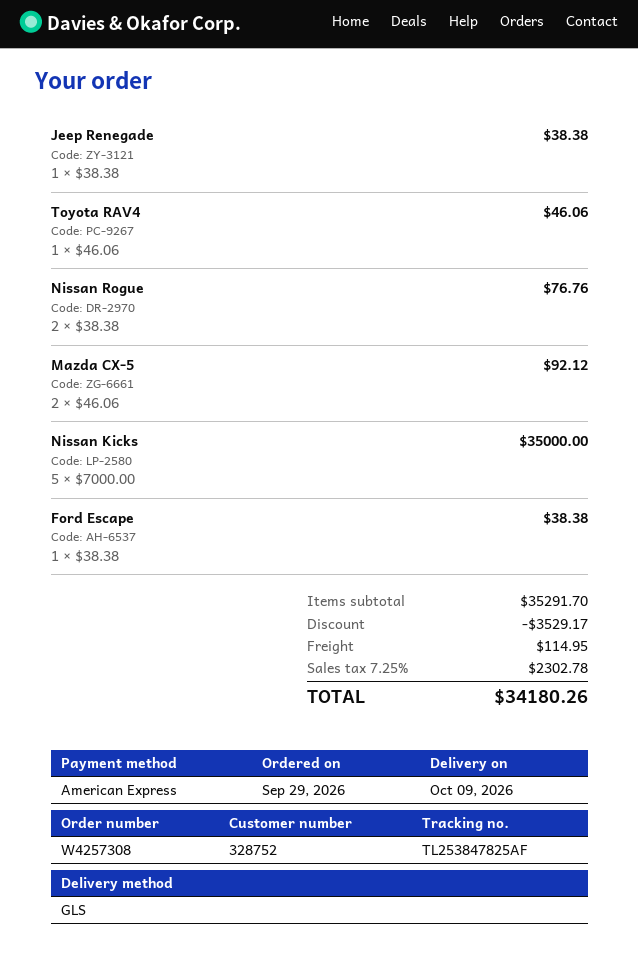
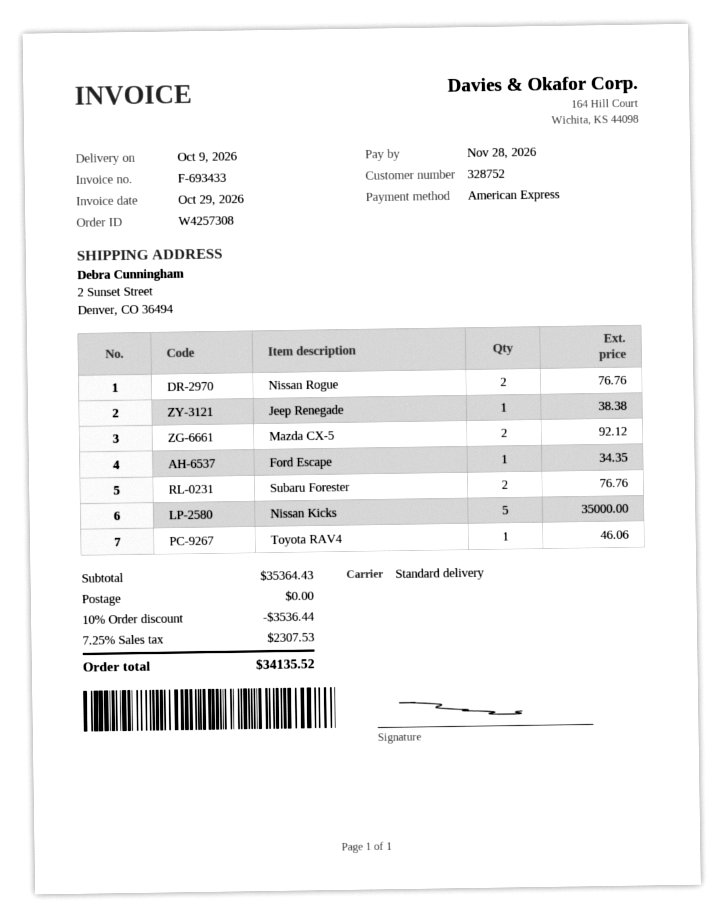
shipping method: GLS -> standard
Ford Escape: 1 for 38.38 -> 1 for 34.35
Subaru Forester: none -> 2 for 76.76
subtotal: 35291.70 -> 35364.43
discount: 3529.17 -> 3536.44
shipping: 114.95 -> 0.00
tax: 7.25% = 2302.78 -> 7.25% = 2307.53
total: 34180.26 -> 34135.52

